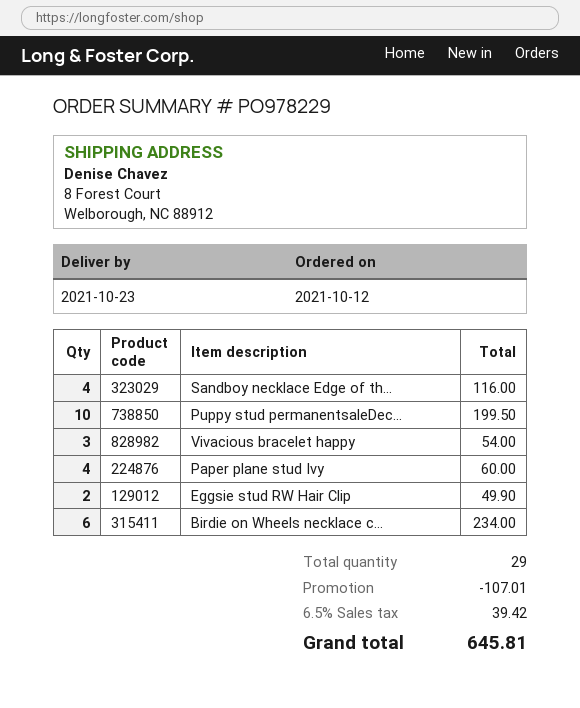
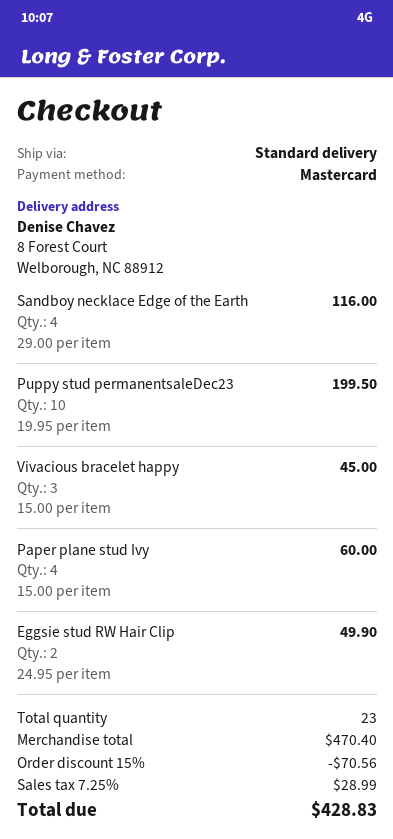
Vivacious bracelet happy: 3 for 54.00 -> 3 for 45.00
Birdie on Wheels necklace c...: 6 for 234.00 -> none
total quantity: 29 -> 23
discount: 107.01 -> 70.56
tax: 6.5% = 39.42 -> 7.25% = 28.99
total: 645.81 -> 428.83

